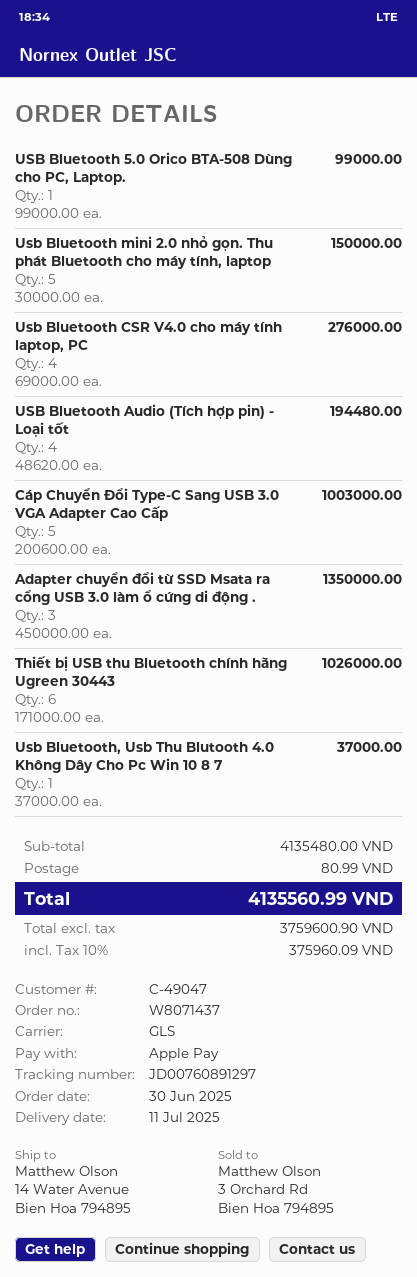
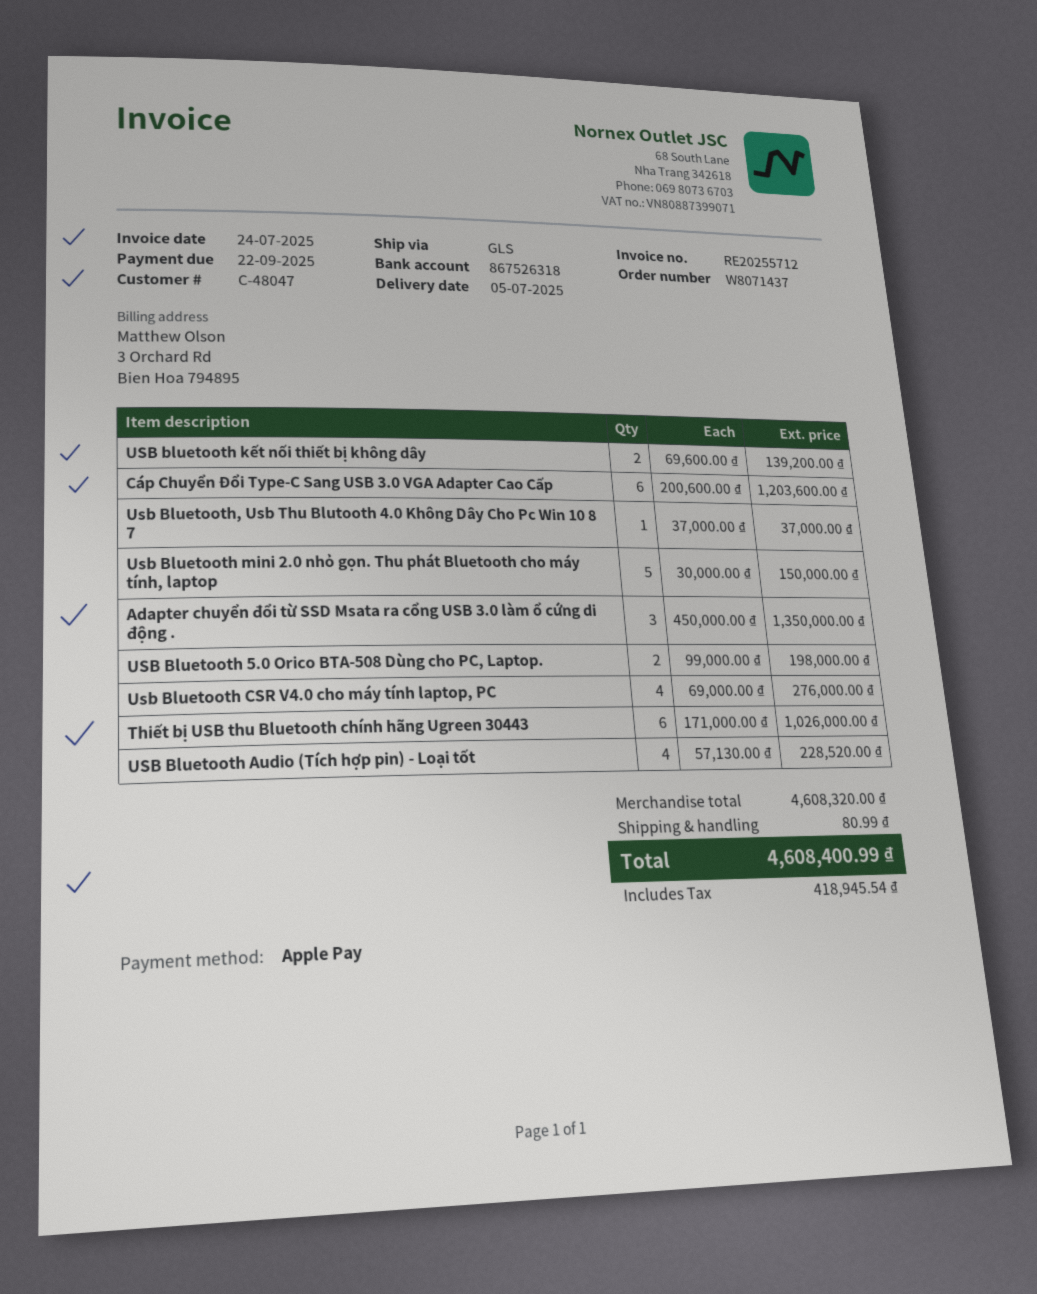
delivery date: 2025-07-11 -> 2025-07-05
customer number: C-49047 -> C-48047
USB Bluetooth 5.0 Orico BTA-508 Dùng cho PC, Laptop.: 1 x 99000.00 = 99000.00 -> 2 x 99000.00 = 198000.00
USB Bluetooth Audio (Tích hợp pin) - Loại tốt: 4 x 48620.00 = 194480.00 -> 4 x 57130.00 = 228520.00
Cáp Chuyển Đổi Type-C Sang USB 3.0 VGA Adapter Cao Cấp: 5 x 200600.00 = 1003000.00 -> 6 x 200600.00 = 1203600.00
USB bluetooth kết nối thiết bị không dây: none -> 2 x 69600.00 = 139200.00
subtotal: 4135480.00 -> 4608320.00
tax: 375960.09 -> 418945.54
total: 4135560.99 -> 4608400.99

